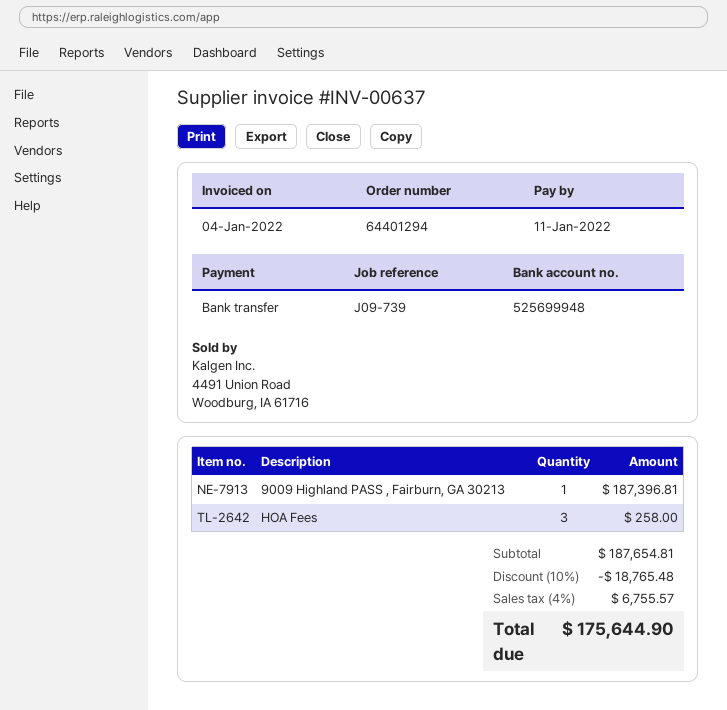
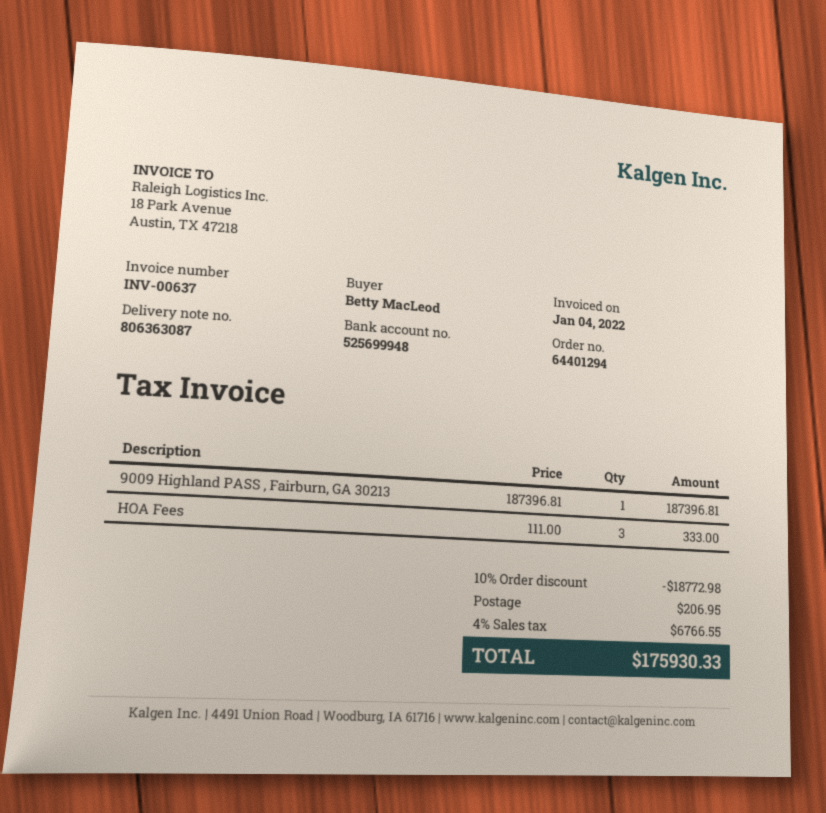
HOA Fees: 3 for 258.00 -> 3 for 333.00
discount: 10% = 18765.48 -> 10% = 18772.98
shipping: none -> 206.95
tax: 4% = 6755.57 -> 4% = 6766.55
total: 175644.90 -> 175930.33

